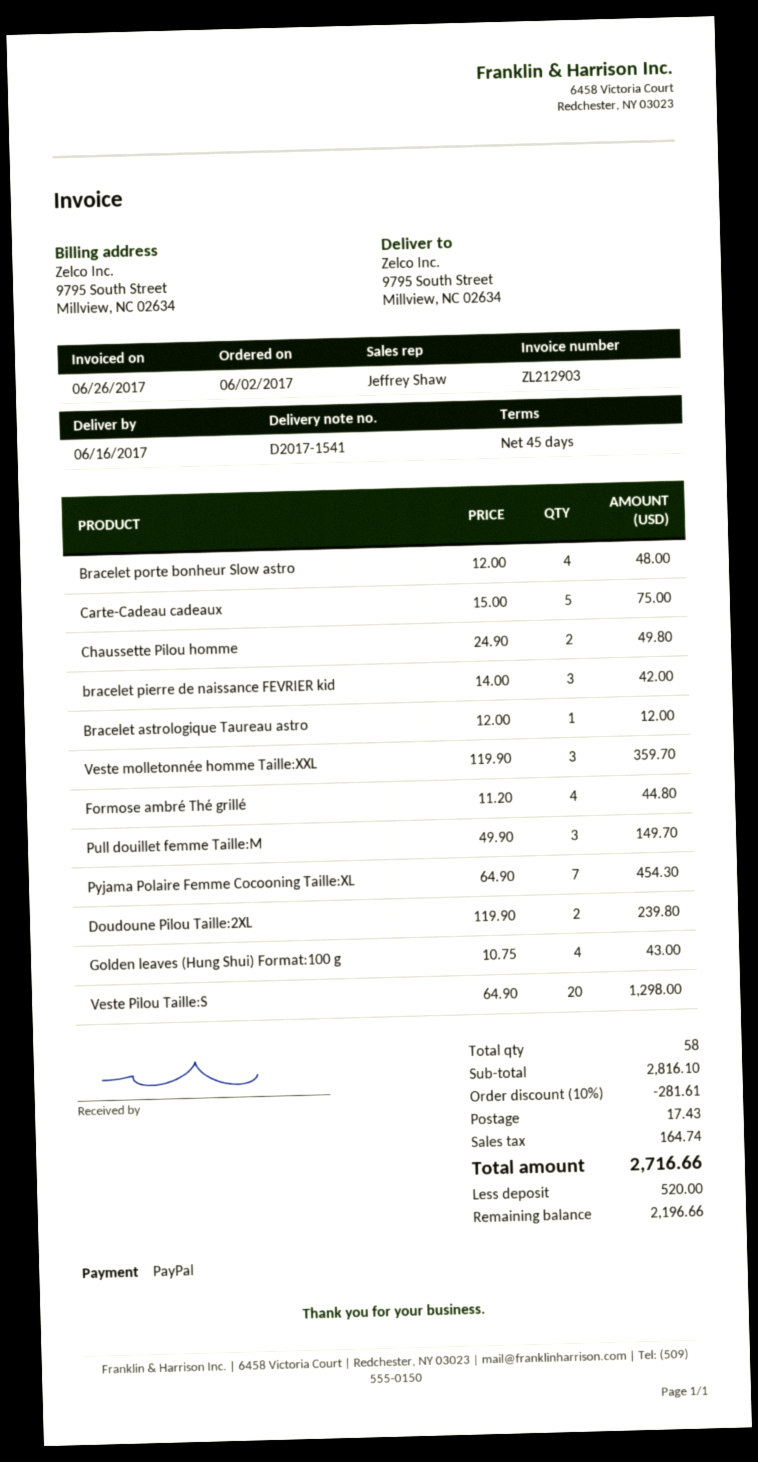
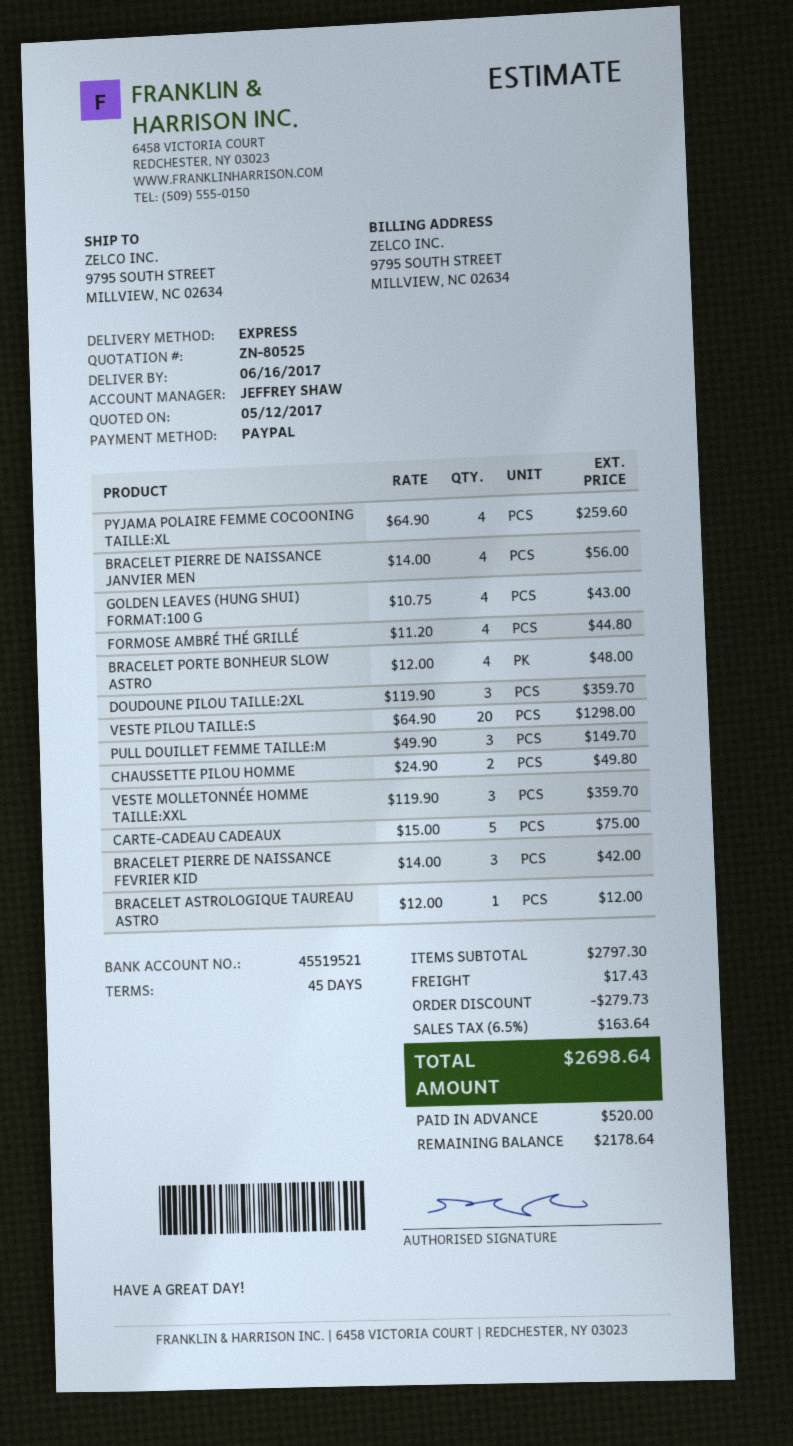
Pyjama Polaire Femme Cocooning Taille:XL: 7 x 64.90 = 454.30 -> 4 x 64.90 = 259.60
Doudoune Pilou Taille:2XL: 2 x 119.90 = 239.80 -> 3 x 119.90 = 359.70
BRACELET PIERRE DE NAISSANCE JANVIER MEN: none -> 4 x 14.00 = 56.00
subtotal: 2816.10 -> 2797.30
discount: 281.61 -> 279.73
tax: 164.74 -> 163.64
total: 2716.66 -> 2698.64
balance: 2196.66 -> 2178.64

